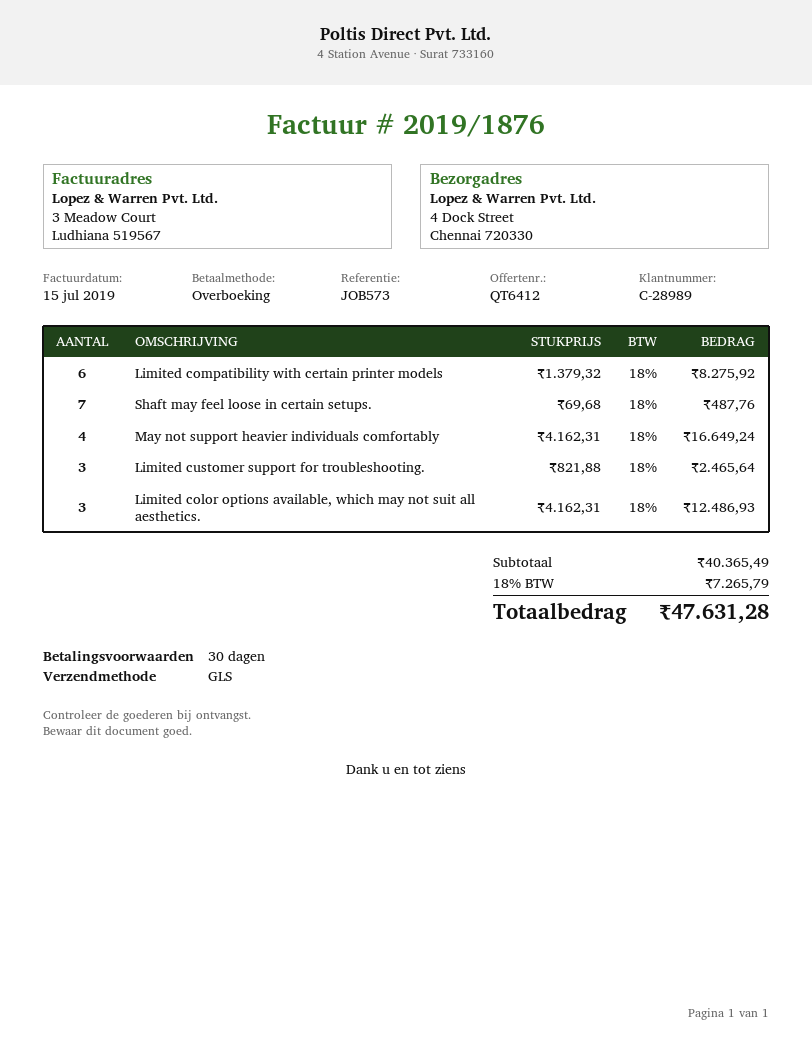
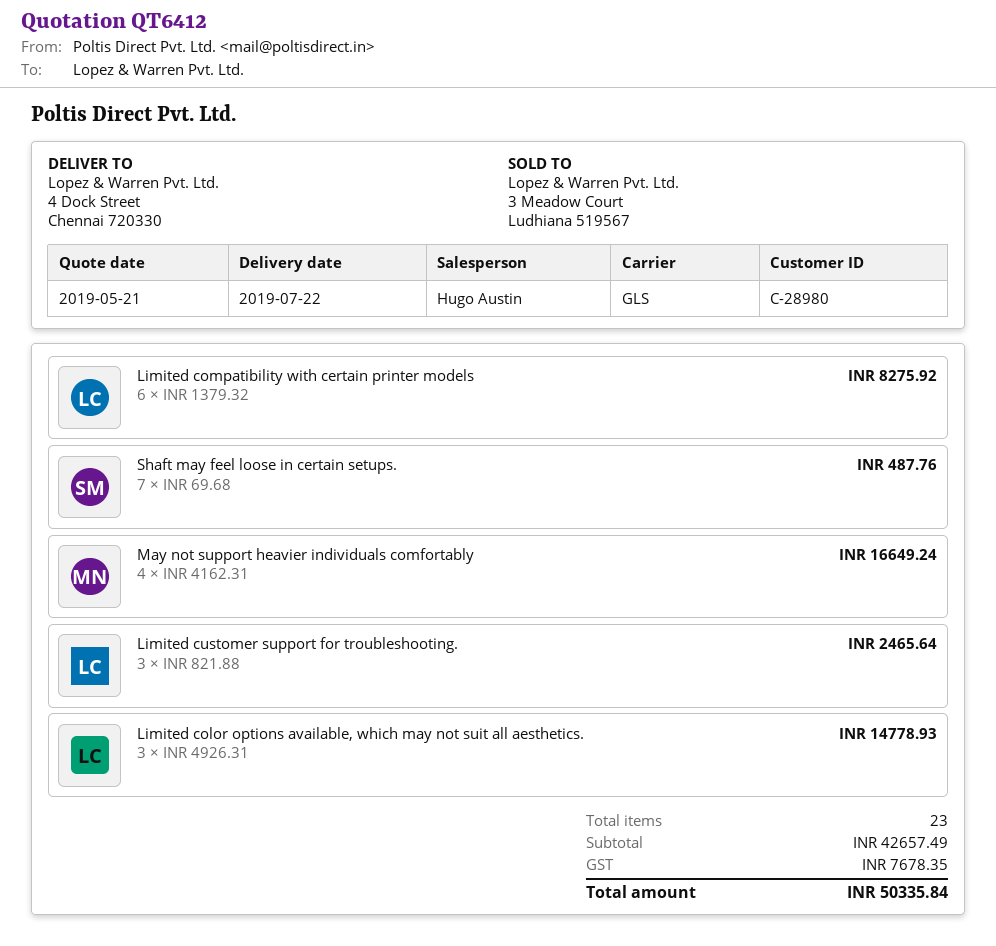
customer number: C-28989 -> C-28980
Limited color options available, which may not suit all aesthetics.: 3 x 4162.31 = 12486.93 -> 3 x 4926.31 = 14778.93
subtotal: 40365.49 -> 42657.49
tax: 7265.79 -> 7678.35
total: 47631.28 -> 50335.84

